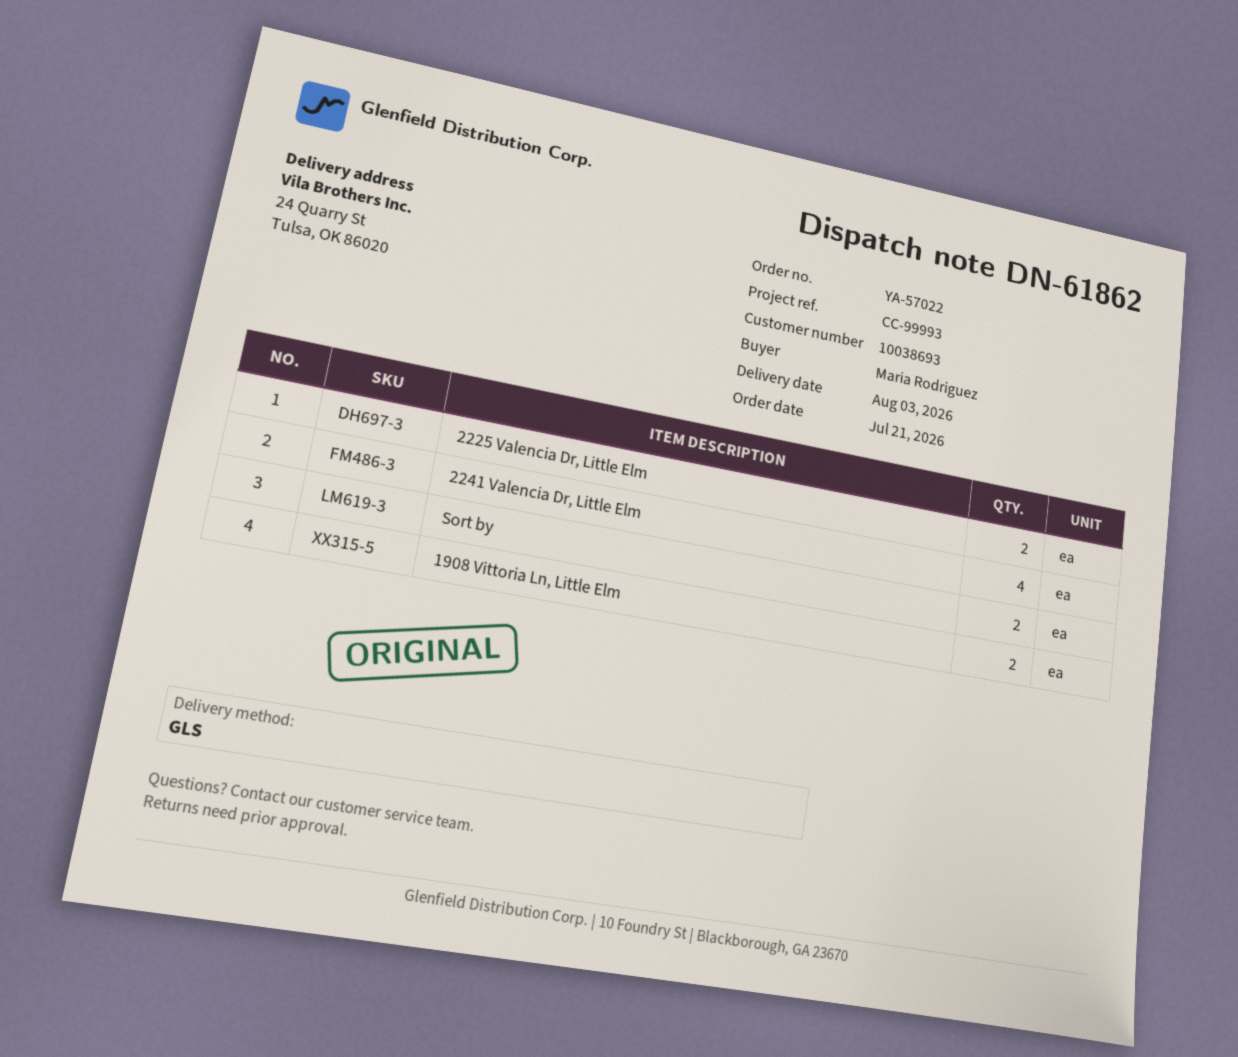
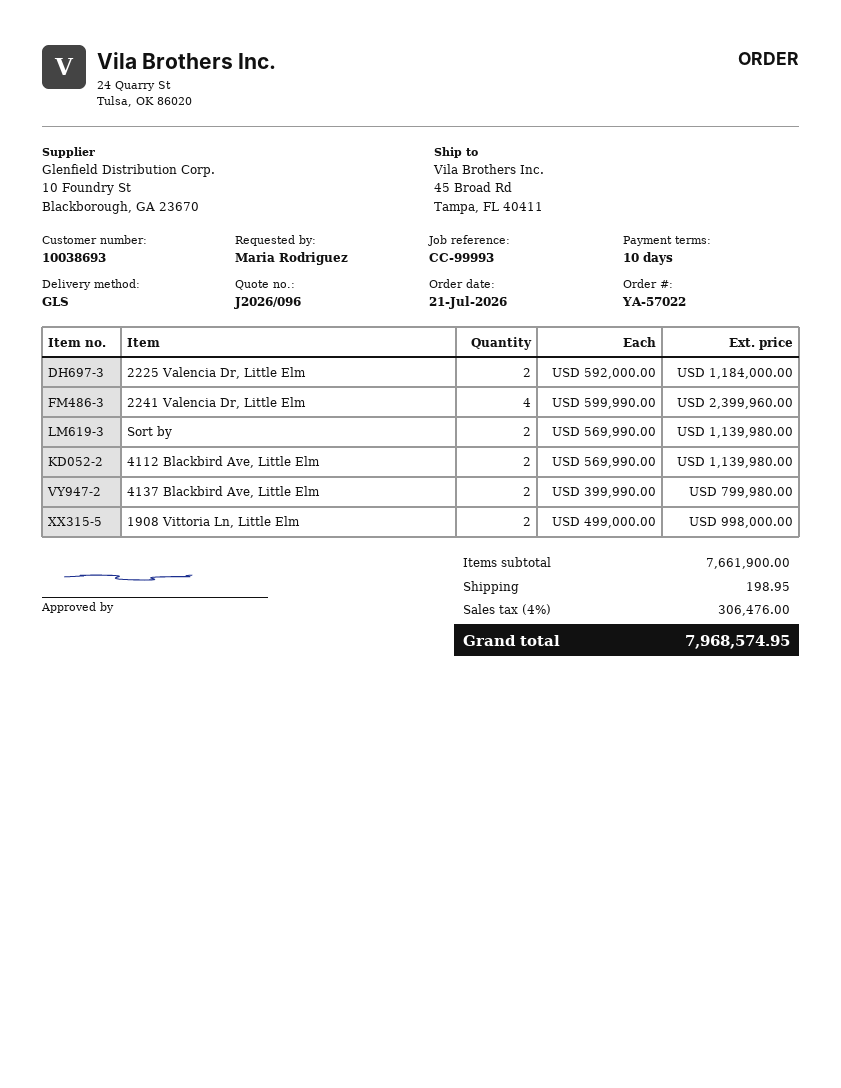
ship to: 24 Quarry St, Tulsa, OK 86020 -> 45 Broad Rd, Tampa, FL 40411
4112 Blackbird Ave, Little Elm: none -> 2
4137 Blackbird Ave, Little Elm: none -> 2

